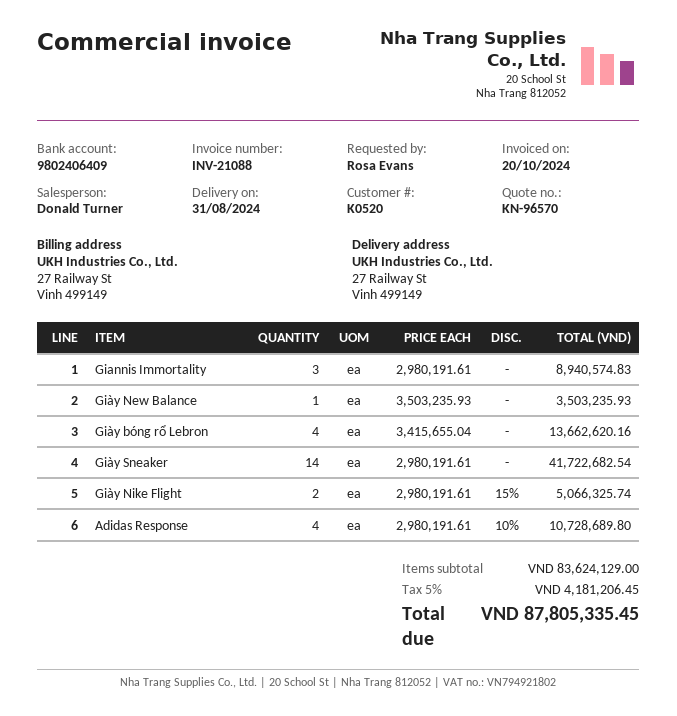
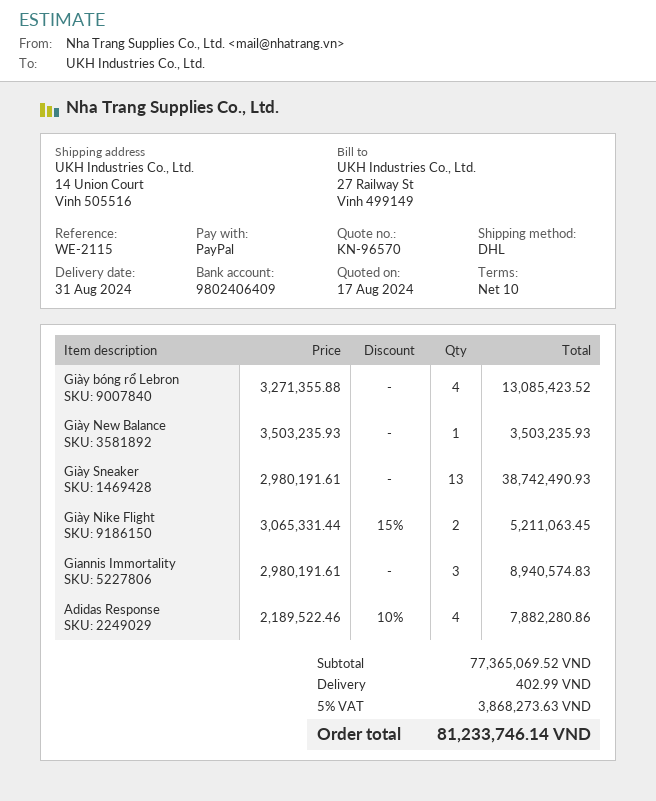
ship to: 27 Railway St, Vinh 499149 -> 14 Union Court, Vinh 505516
Giày bóng rổ Lebron: 4 x 3415655.04 = 13662620.16 -> 4 x 3271355.88 = 13085423.52
Giày Sneaker: 14 x 2980191.61 = 41722682.54 -> 13 x 2980191.61 = 38742490.93
Giày Nike Flight: 2 x 2980191.61 - 15% = 5066325.74 -> 2 x 3065331.44 - 15% = 5211063.45
Adidas Response: 4 x 2980191.61 - 10% = 10728689.80 -> 4 x 2189522.46 - 10% = 7882280.86
subtotal: 83624129.00 -> 77365069.52
shipping: none -> 402.99
tax: 5% = 4181206.45 -> 5% = 3868273.63
total: 87805335.45 -> 81233746.14

